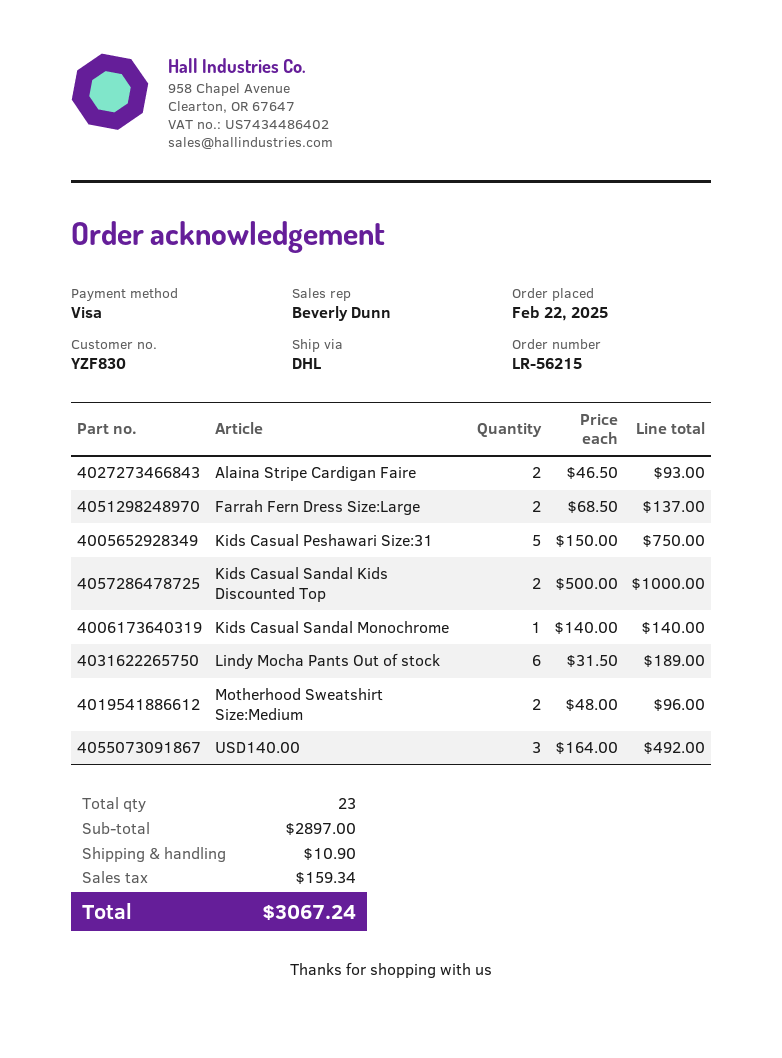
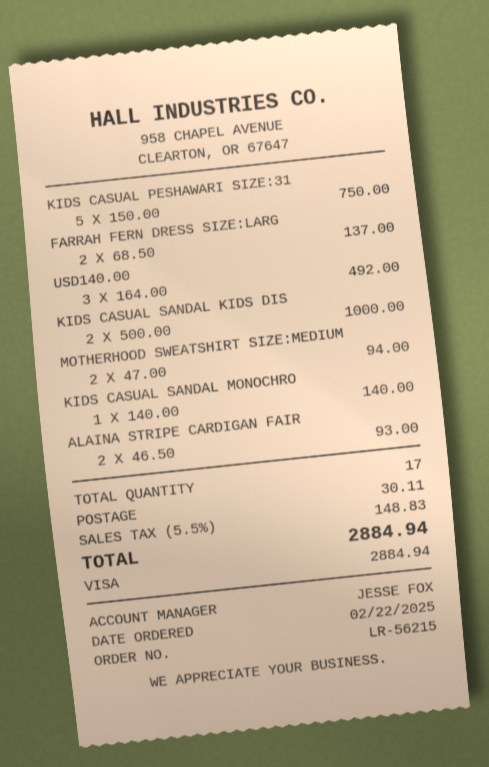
sales rep: Beverly Dunn -> JESSE FOX
Lindy Mocha Pants Out of stock: 6 x 31.50 = 189.00 -> none
Motherhood Sweatshirt Size:Medium: 2 x 48.00 = 96.00 -> 2 x 47.00 = 94.00
total quantity: 23 -> 17
shipping: 10.90 -> 30.11
tax: 159.34 -> 148.83
total: 3067.24 -> 2884.94

